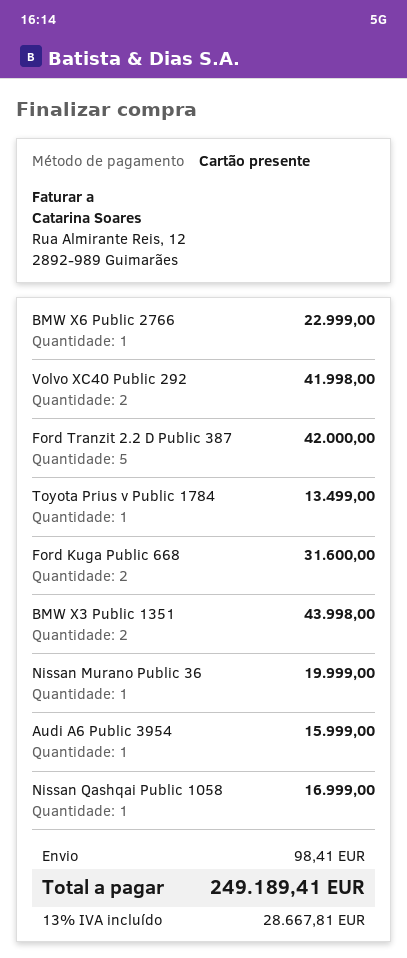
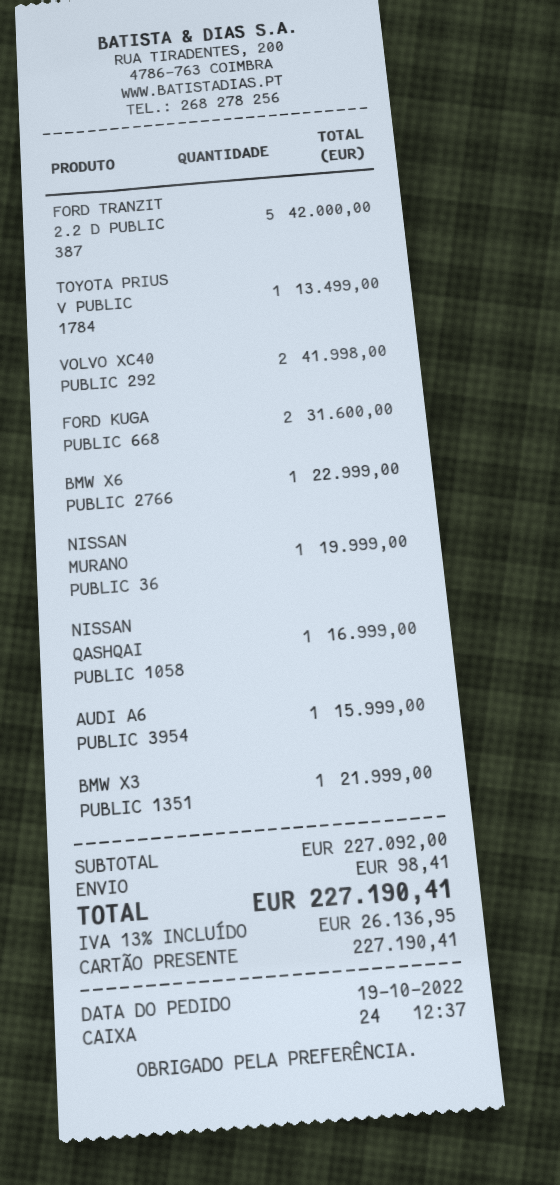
BMW X3 Public 1351: 2 for 43998.00 -> 1 for 21999.00
tax: 13% = 28667.81 -> 13% = 26136.95
total: 249189.41 -> 227190.41

